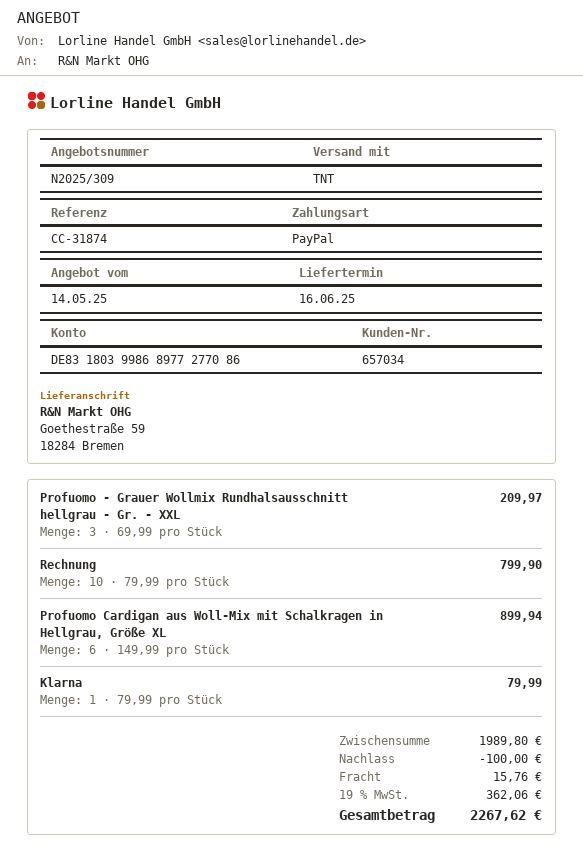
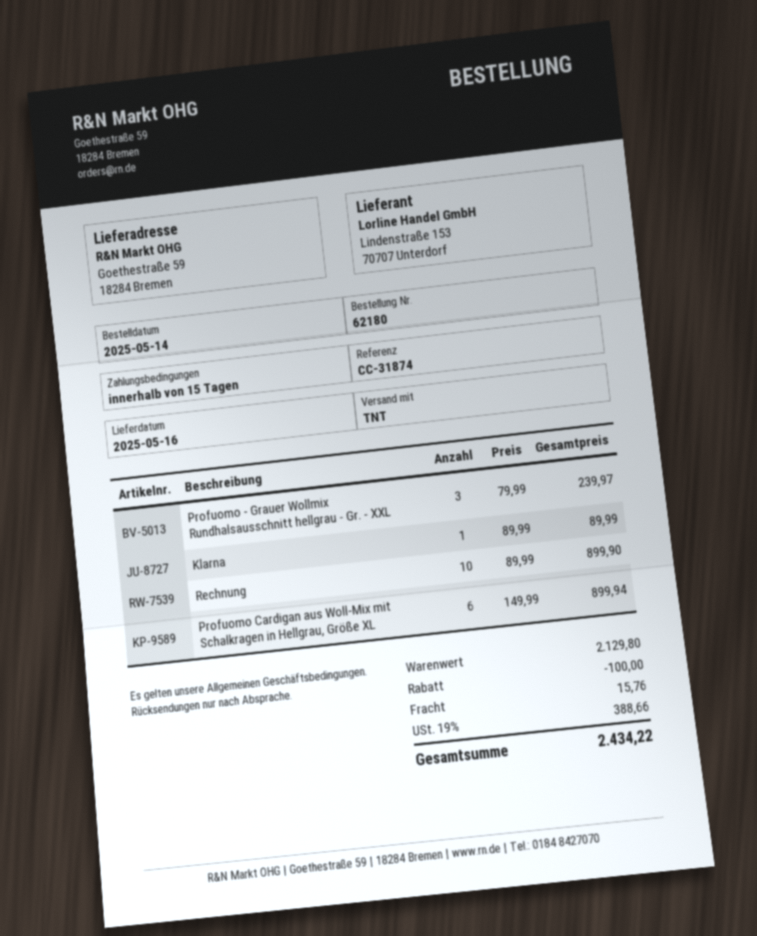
delivery date: 2025-06-16 -> 2025-05-16
Profuomo - Grauer Wollmix Rundhalsausschnitt hellgrau - Gr. - XXL: 3 x 69.99 = 209.97 -> 3 x 79.99 = 239.97
Rechnung: 10 x 79.99 = 799.90 -> 10 x 89.99 = 899.90
Klarna: 1 x 79.99 = 79.99 -> 1 x 89.99 = 89.99
subtotal: 1989.80 -> 2129.80
tax: 19% = 362.06 -> 19% = 388.66
total: 2267.62 -> 2434.22

